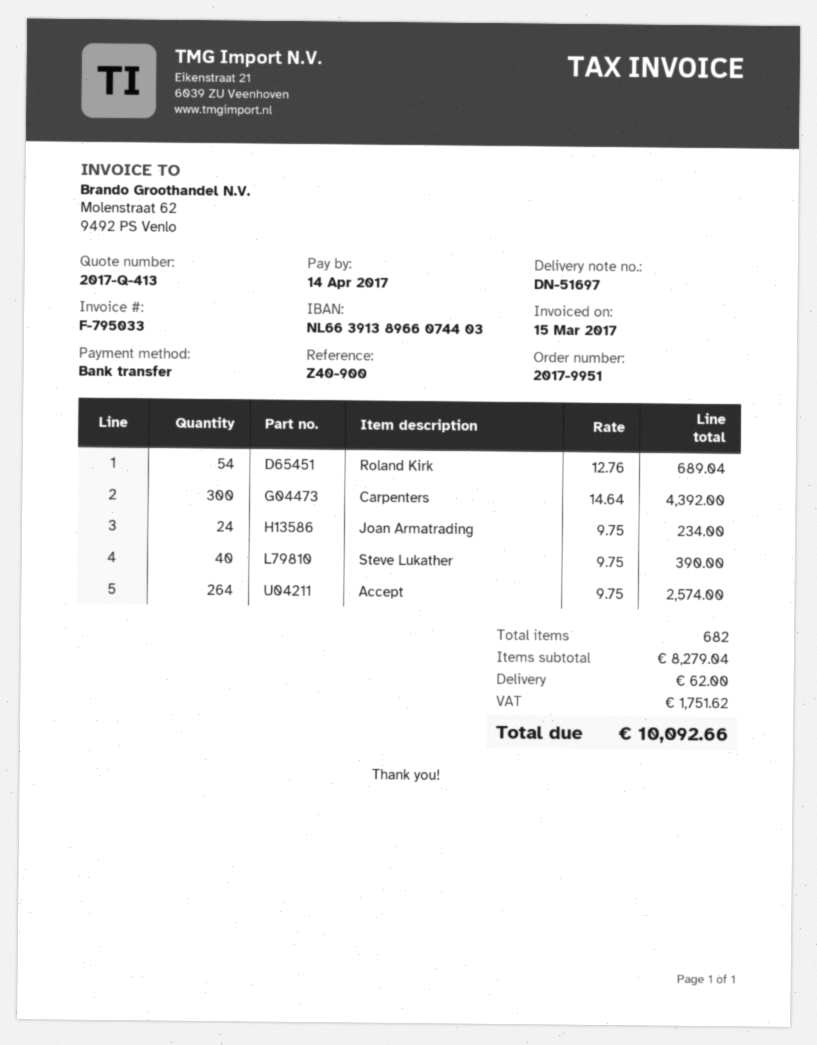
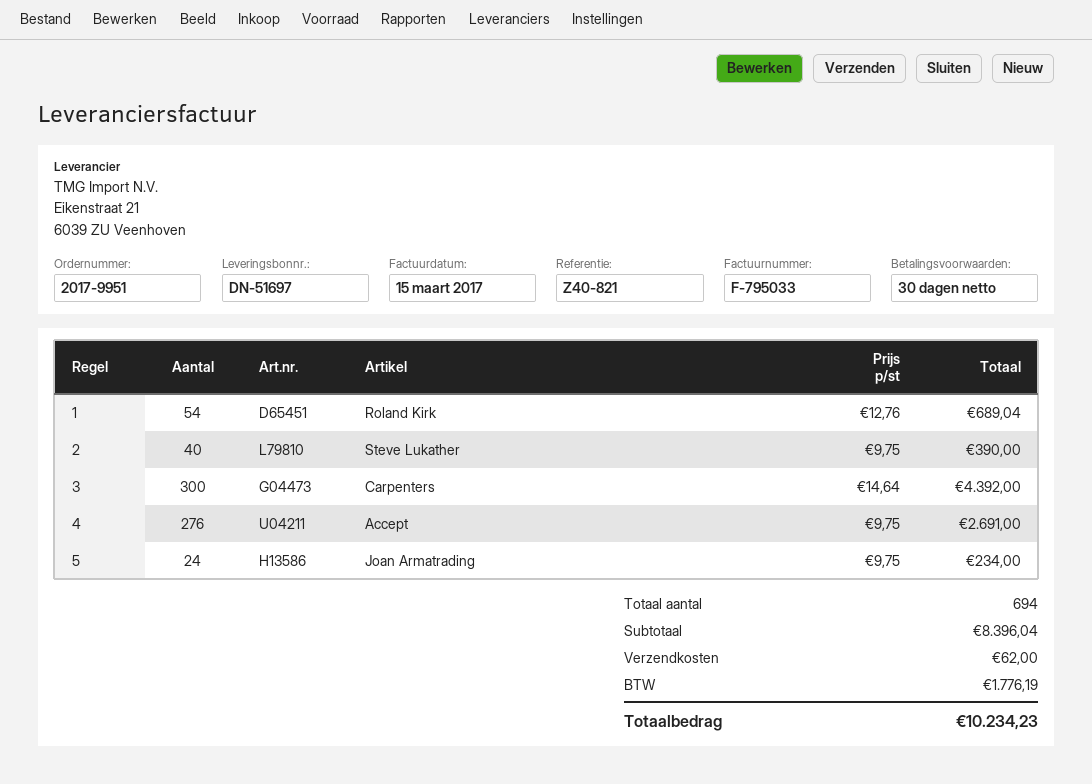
reference: Z40-900 -> Z40-821
Accept: 264 x 9.75 = 2574.00 -> 276 x 9.75 = 2691.00
total quantity: 682 -> 694
subtotal: 8279.04 -> 8396.04
tax: 1751.62 -> 1776.19
total: 10092.66 -> 10234.23

